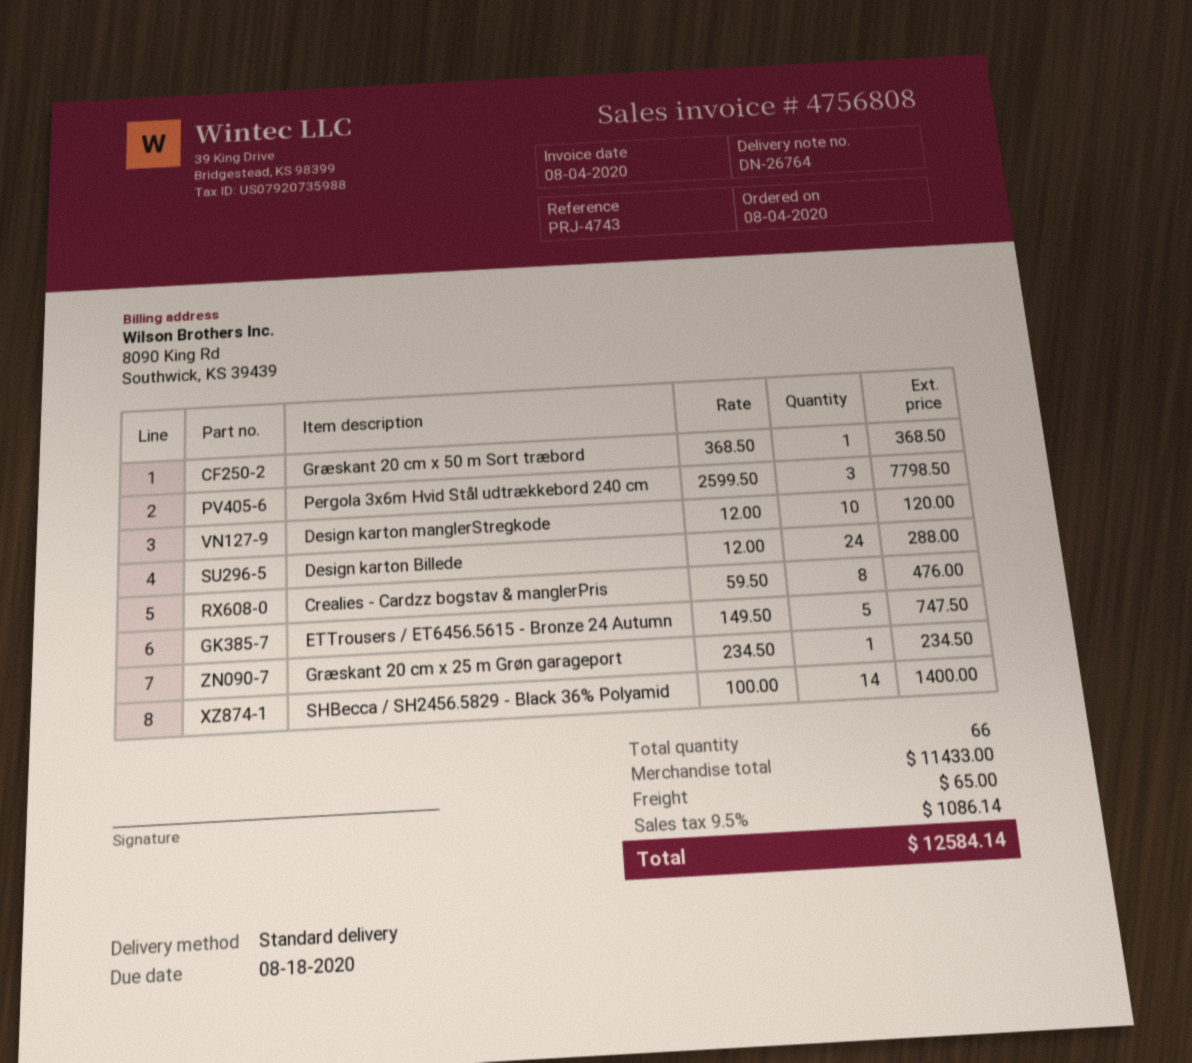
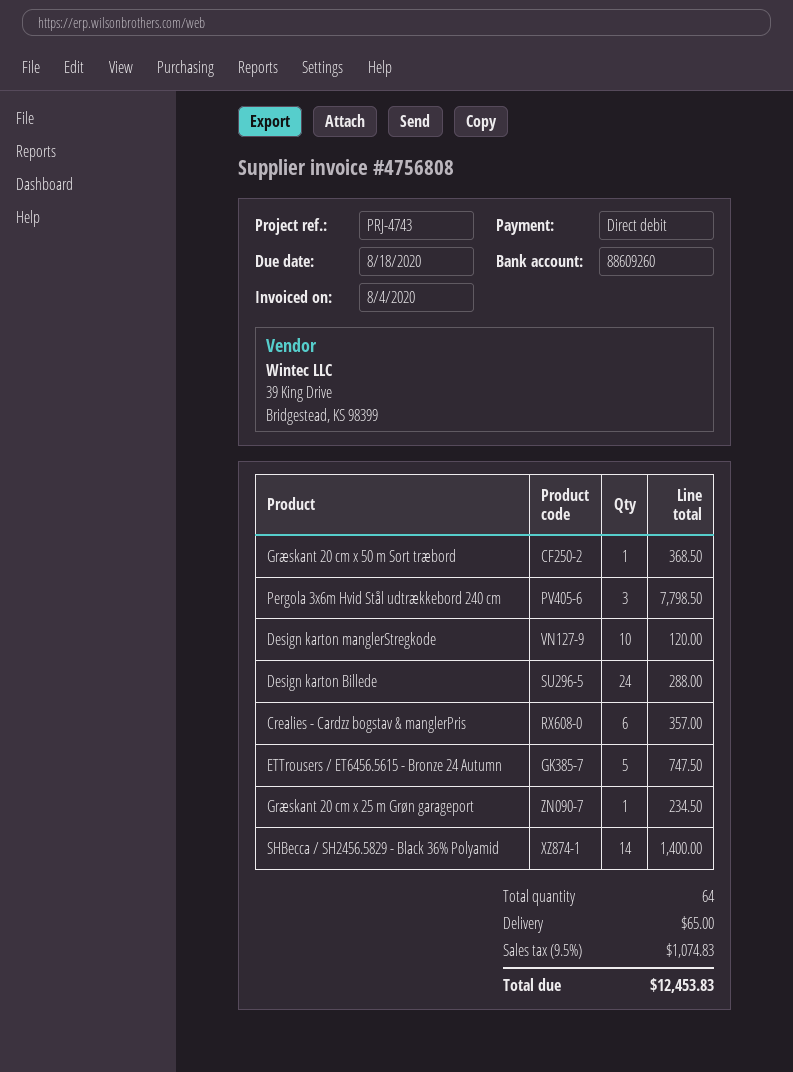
Crealies - Cardzz bogstav & manglerPris: 8 for 476.00 -> 6 for 357.00
total quantity: 66 -> 64
tax: 9.5% = 1086.14 -> 9.5% = 1074.83
total: 12584.14 -> 12453.83

